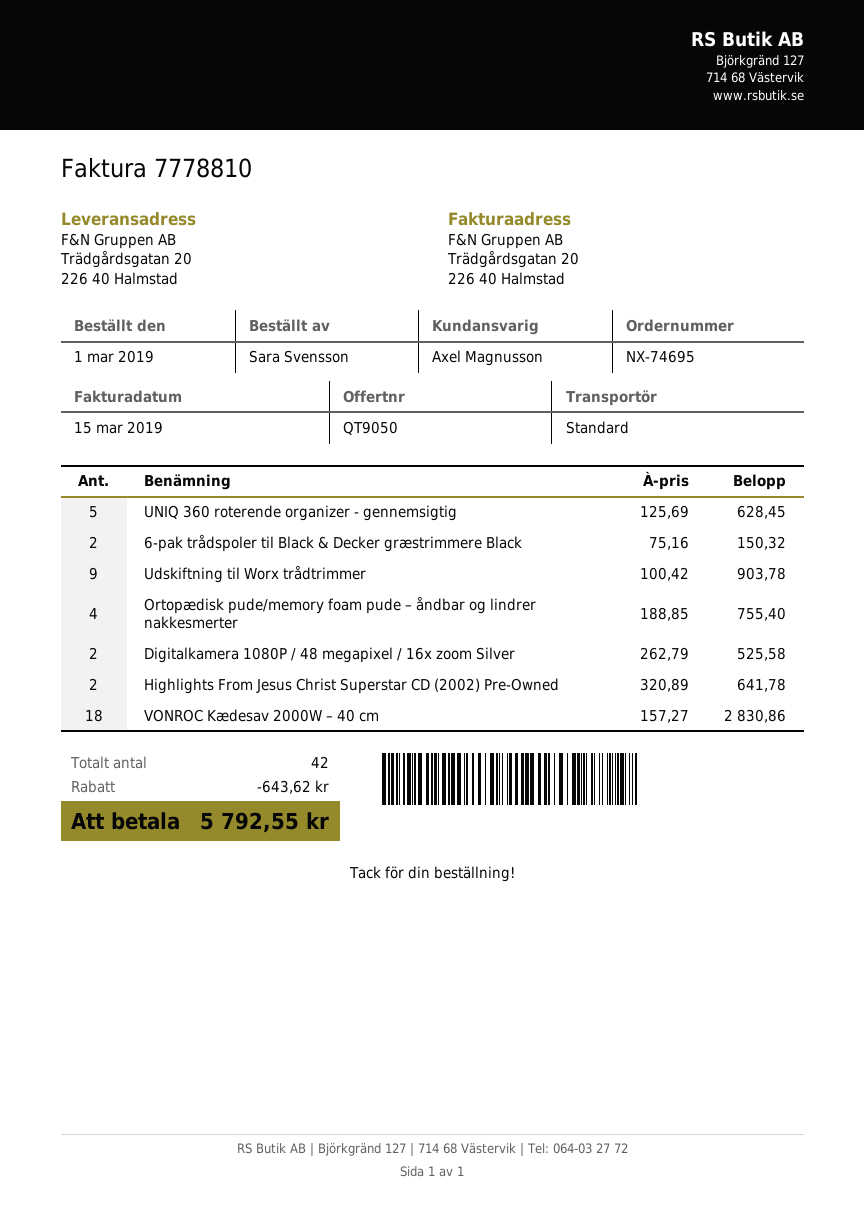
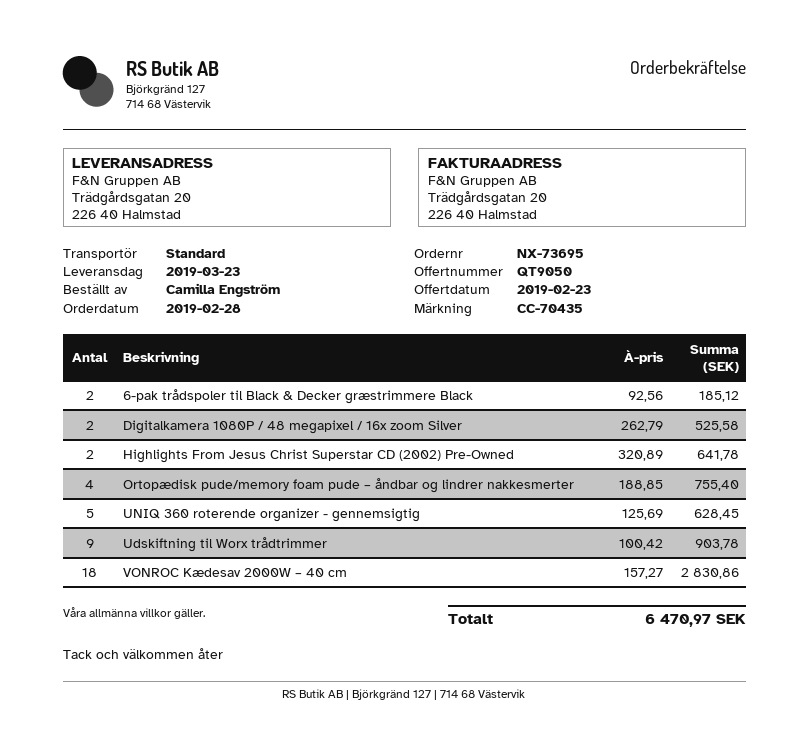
order number: NX-74695 -> NX-73695
order date: 2019-03-01 -> 2019-02-28
ordered by: Sara Svensson -> Camilla Engström
6-pak trådspoler til Black & Decker græstrimmere Black: 2 x 75.16 = 150.32 -> 2 x 92.56 = 185.12
discount: 643.62 -> none
total: 5792.55 -> 6470.97

